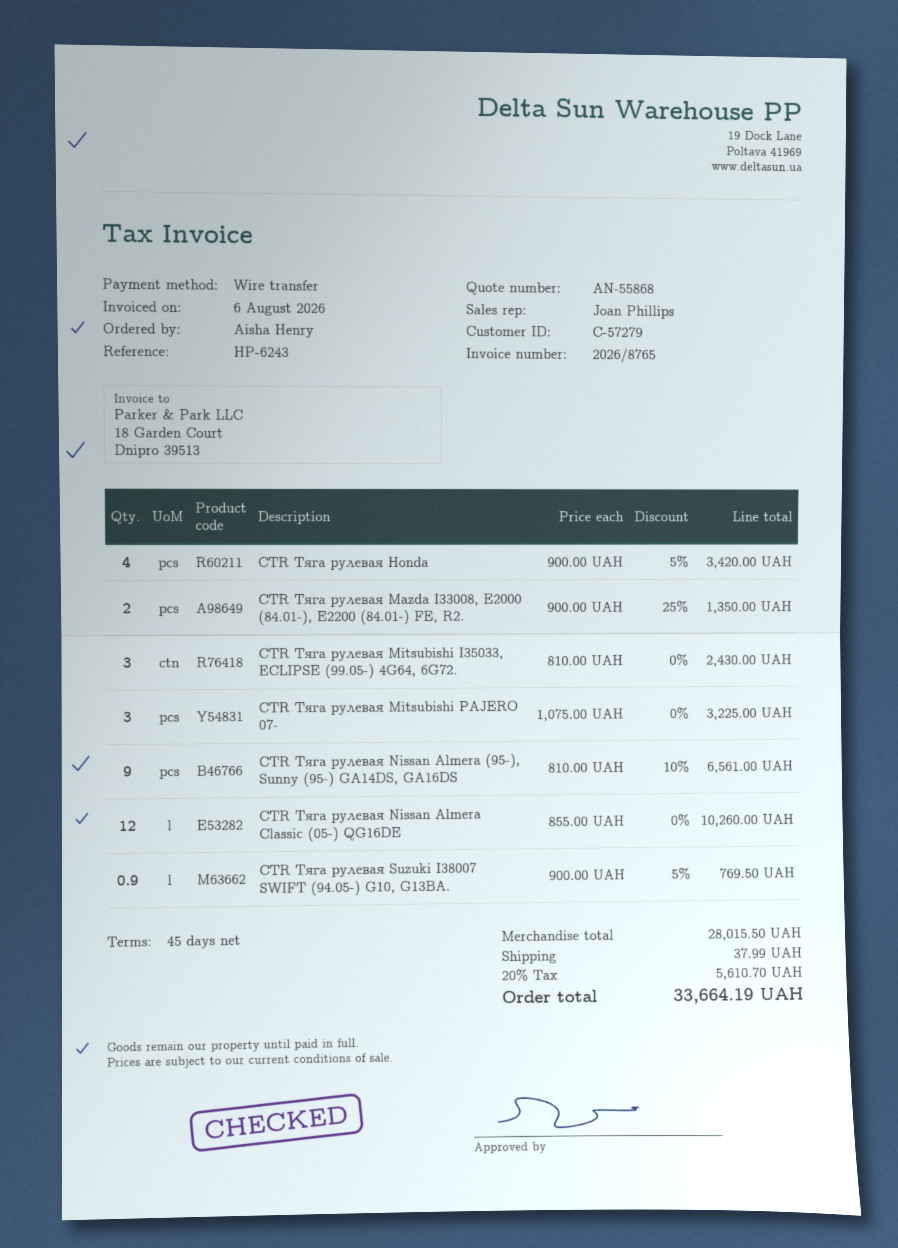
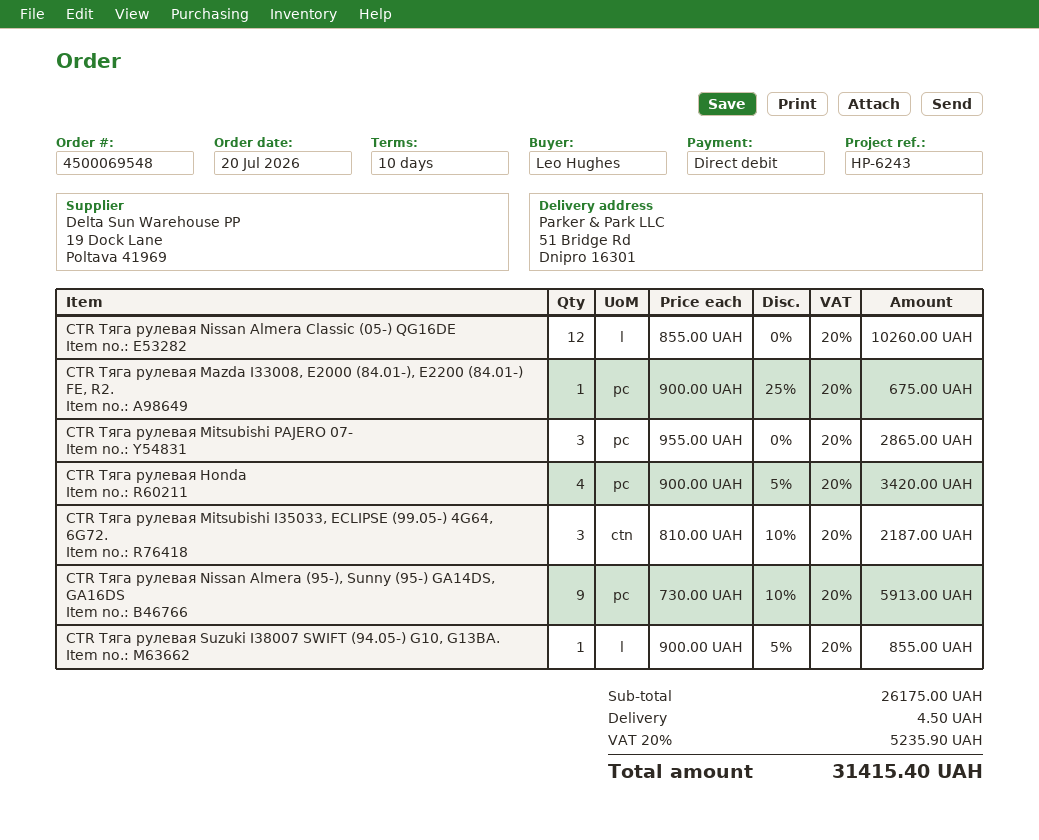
payment terms: 45 days -> 10 days
ordered by: Aisha Henry -> Leo Hughes
payment method: bank transfer -> direct debit
CTR Тяга рулевая Mazda I33008, E2000 (84.01-), E2200 (84.01-) FE, R2.: 2 x 900.00 - 25% = 1350.00 -> 1 x 900.00 - 25% = 675.00
CTR Тяга рулевая Mitsubishi I35033, ECLIPSE (99.05-) 4G64, 6G72.: 3 x 810.00 = 2430.00 -> 3 x 810.00 - 10% = 2187.00
CTR Тяга рулевая Mitsubishi PAJERO 07-: 3 x 1075.00 = 3225.00 -> 3 x 955.00 = 2865.00
CTR Тяга рулевая Nissan Almera (95-), Sunny (95-) GA14DS, GA16DS: 9 x 810.00 - 10% = 6561.00 -> 9 x 730.00 - 10% = 5913.00
CTR Тяга рулевая Suzuki I38007 SWIFT (94.05-) G10, G13BA.: 0.9 x 900.00 - 5% = 769.50 -> 1 x 900.00 - 5% = 855.00
subtotal: 28015.50 -> 26175.00
shipping: 37.99 -> 4.50
tax: 20% = 5610.70 -> 20% = 5235.90
total: 33664.19 -> 31415.40

